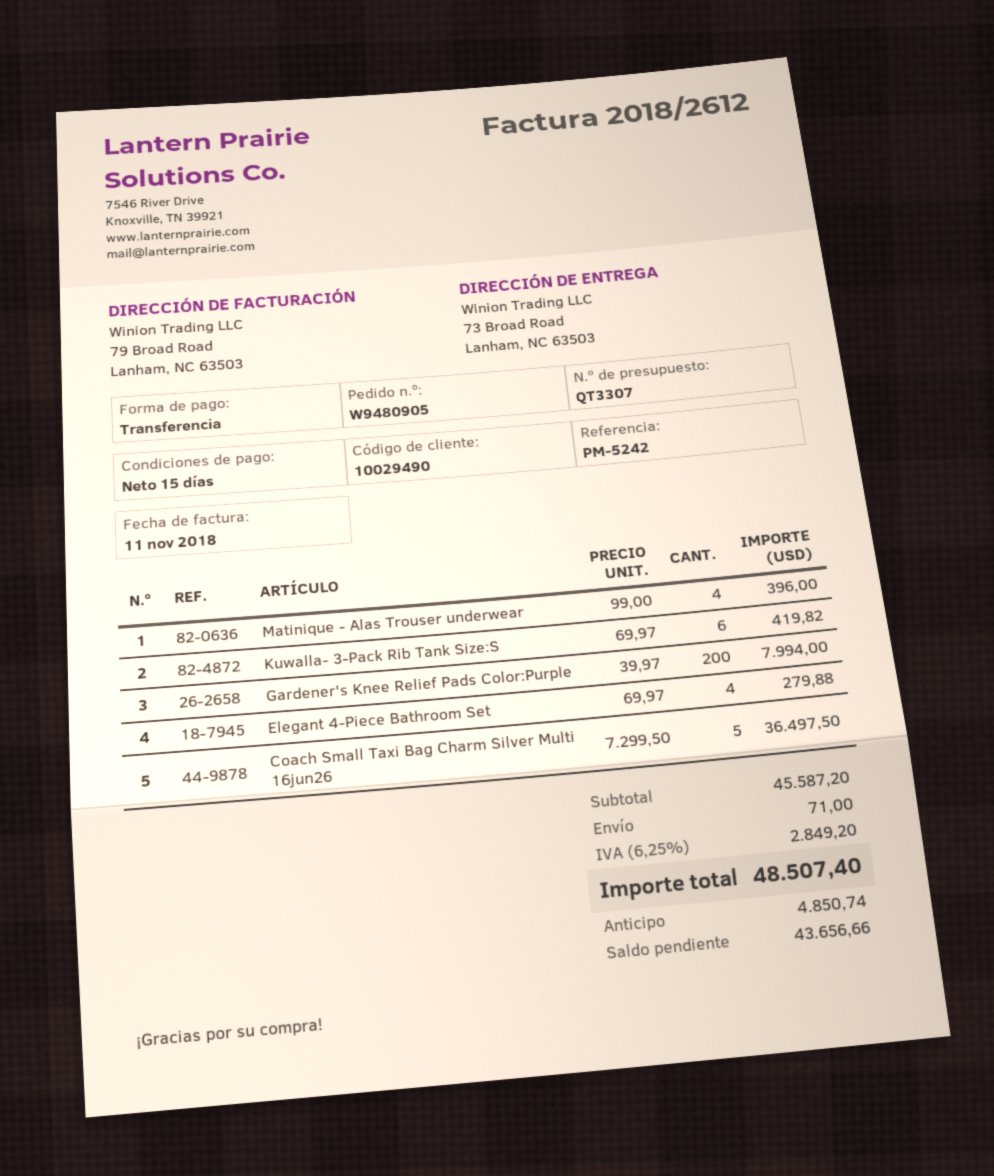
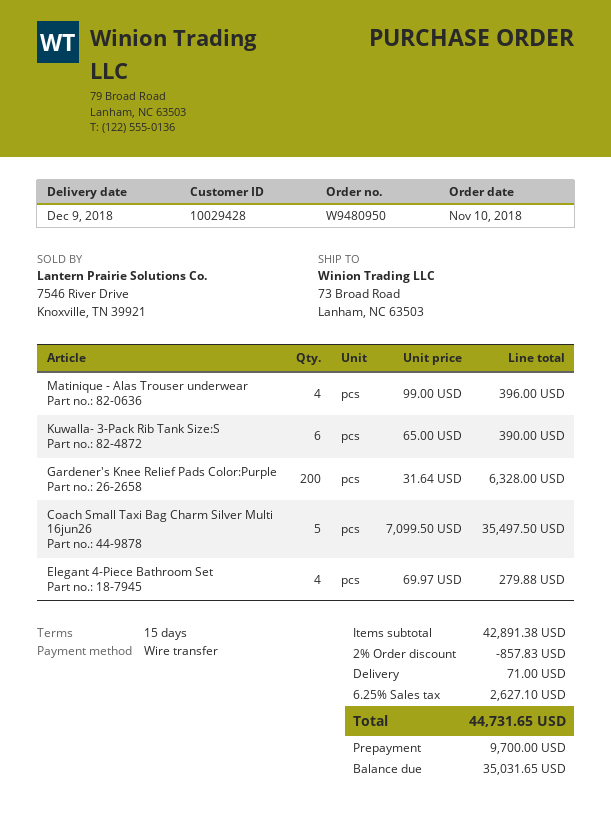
order number: W9480905 -> W9480950
customer number: 10029490 -> 10029428
Kuwalla- 3-Pack Rib Tank Size:S: 6 x 69.97 = 419.82 -> 6 x 65.00 = 390.00
Gardener's Knee Relief Pads Color:Purple: 200 x 39.97 = 7994.00 -> 200 x 31.64 = 6328.00
Coach Small Taxi Bag Charm Silver Multi 16jun26: 5 x 7299.50 = 36497.50 -> 5 x 7099.50 = 35497.50
subtotal: 45587.20 -> 42891.38
discount: none -> 2% = 857.83
tax: 6.25% = 2849.20 -> 6.25% = 2627.10
total: 48507.40 -> 44731.65
deposit: 4850.74 -> 9700.00
balance: 43656.66 -> 35031.65

